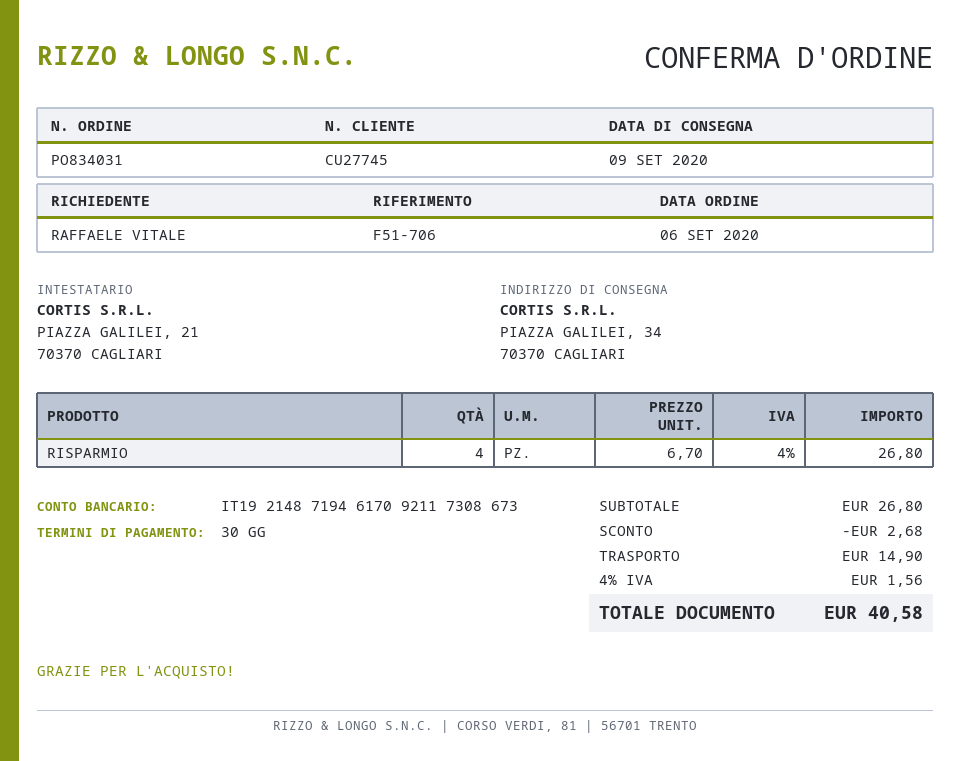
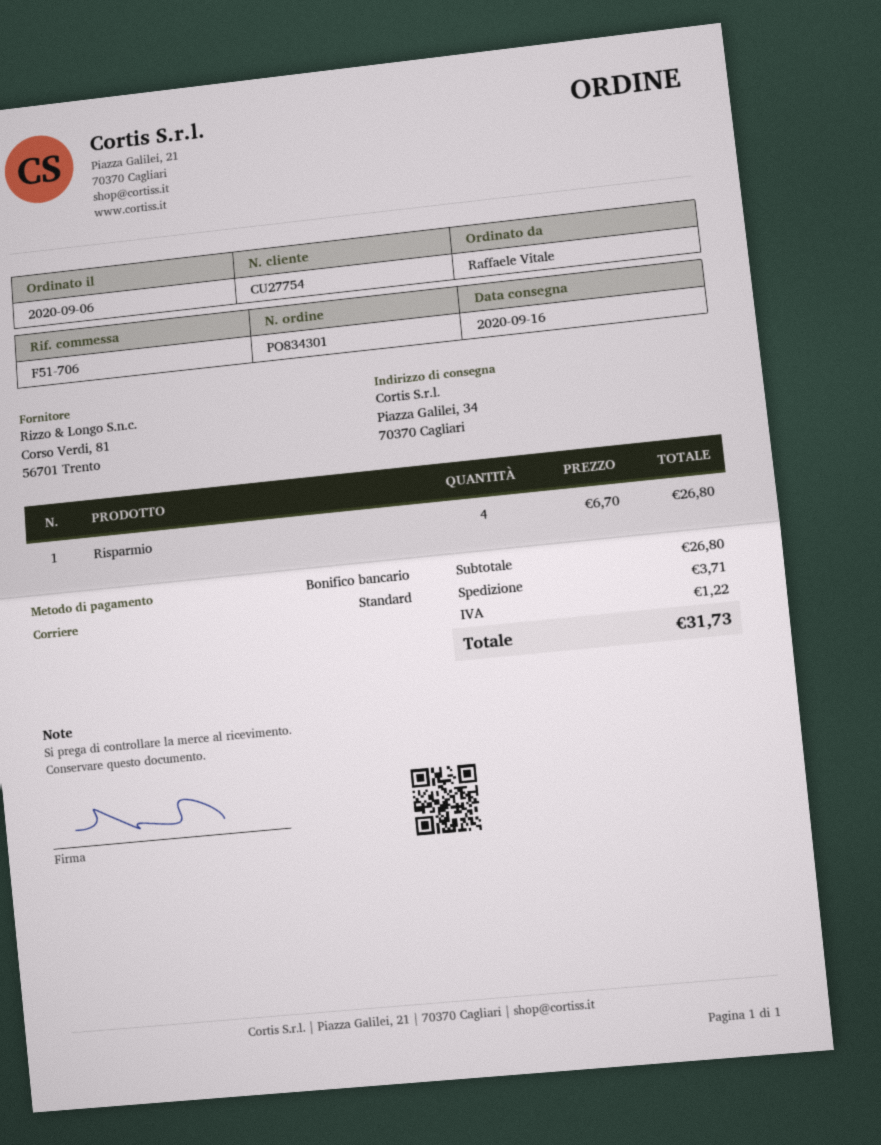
order number: PO834031 -> PO834301
delivery date: 2020-09-09 -> 2020-09-16
customer number: CU27745 -> CU27754
discount: 2.68 -> none
shipping: 14.90 -> 3.71
tax: 1.56 -> 1.22
total: 40.58 -> 31.73

